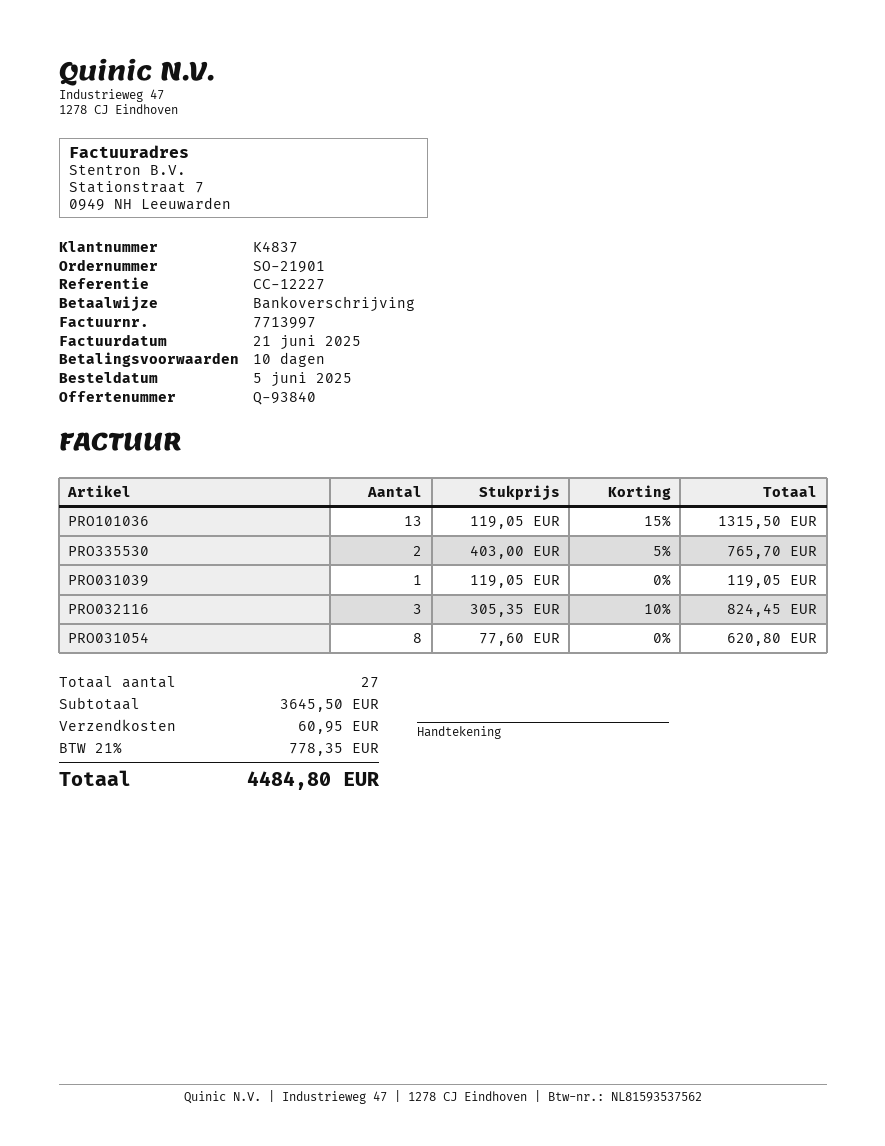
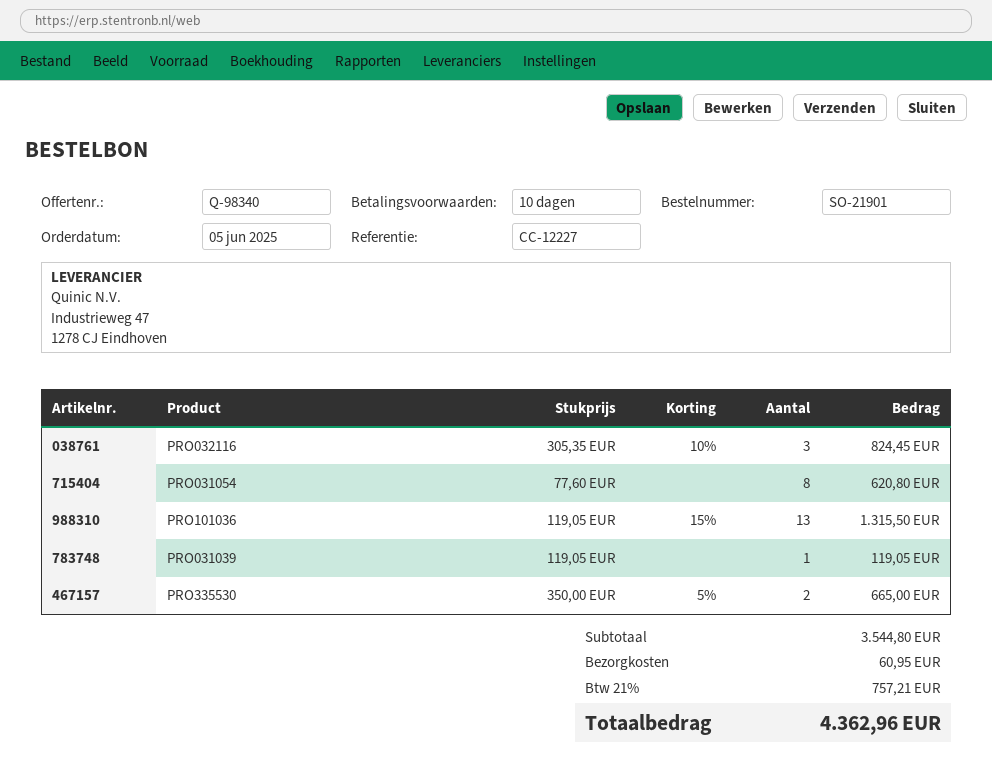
quote number: Q-93840 -> Q-98340
PRO335530: 2 x 403.00 - 5% = 765.70 -> 2 x 350.00 - 5% = 665.00
subtotal: 3645.50 -> 3544.80
tax: 21% = 778.35 -> 21% = 757.21
total: 4484.80 -> 4362.96

